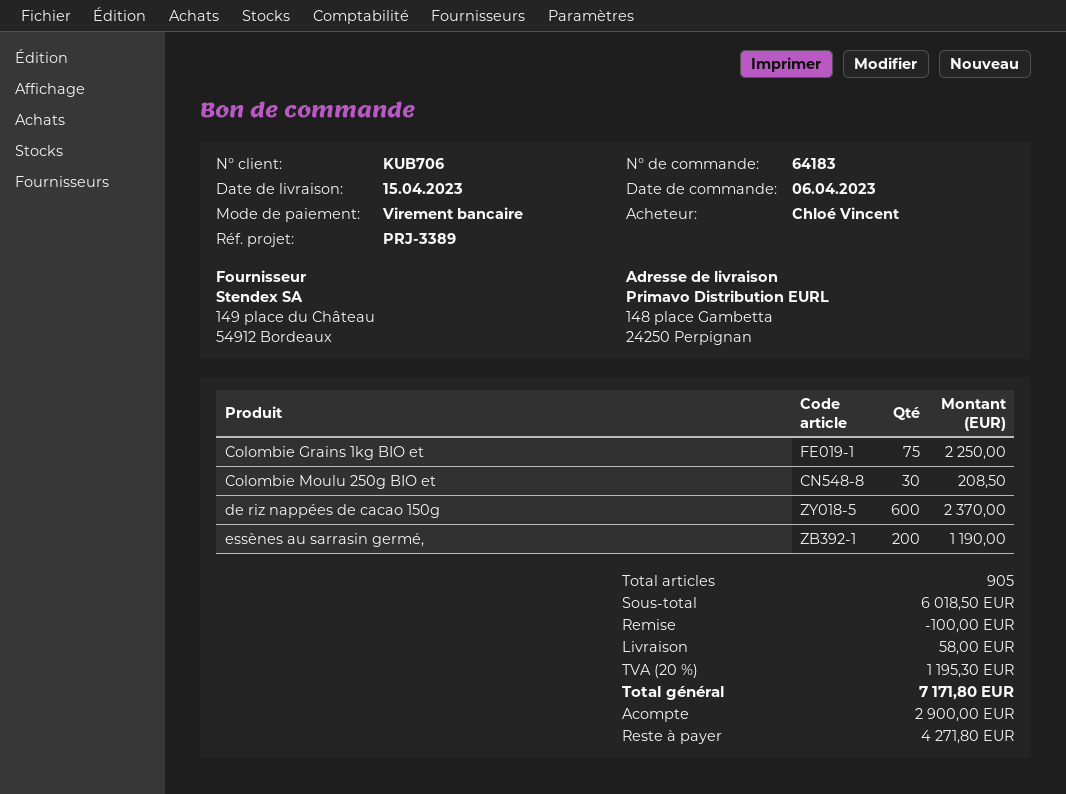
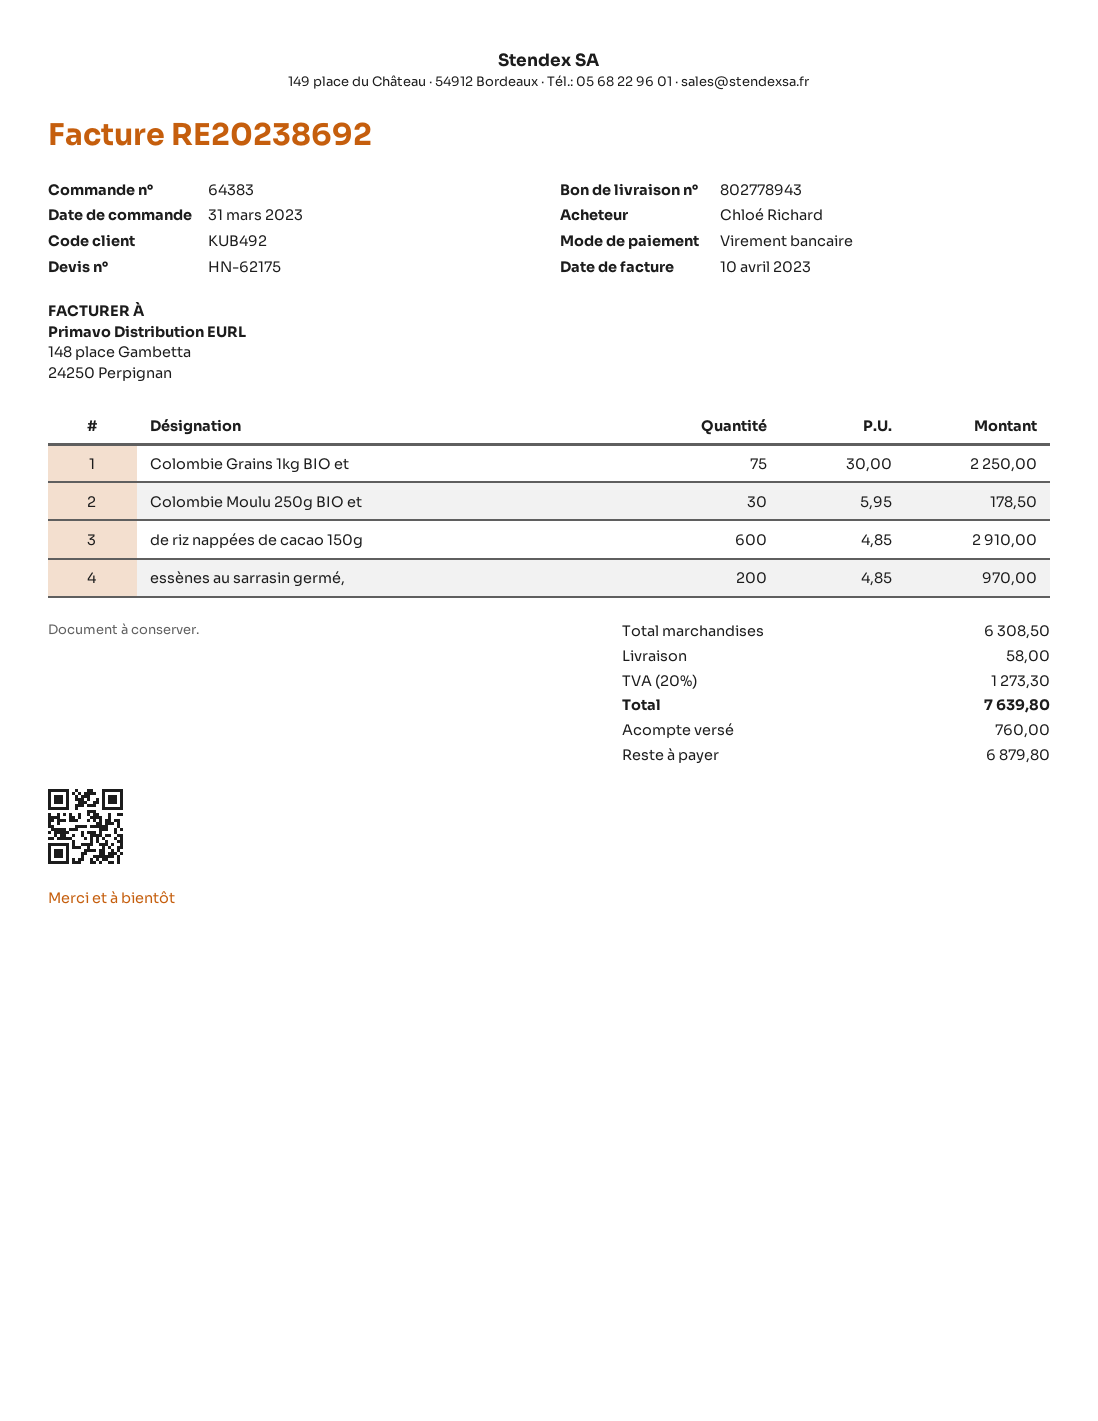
order number: 64183 -> 64383
order date: 2023-04-06 -> 2023-03-31
customer number: KUB706 -> KUB492
ordered by: Chloé Vincent -> Chloé Richard
Colombie Moulu 250g BIO et: 30 for 208.50 -> 30 for 178.50
de riz nappées de cacao 150g: 600 for 2370.00 -> 600 for 2910.00
essènes au sarrasin germé,: 200 for 1190.00 -> 200 for 970.00
subtotal: 6018.50 -> 6308.50
discount: 100.00 -> none
tax: 20% = 1195.30 -> 20% = 1273.30
total: 7171.80 -> 7639.80
deposit: 2900.00 -> 760.00
balance: 4271.80 -> 6879.80

